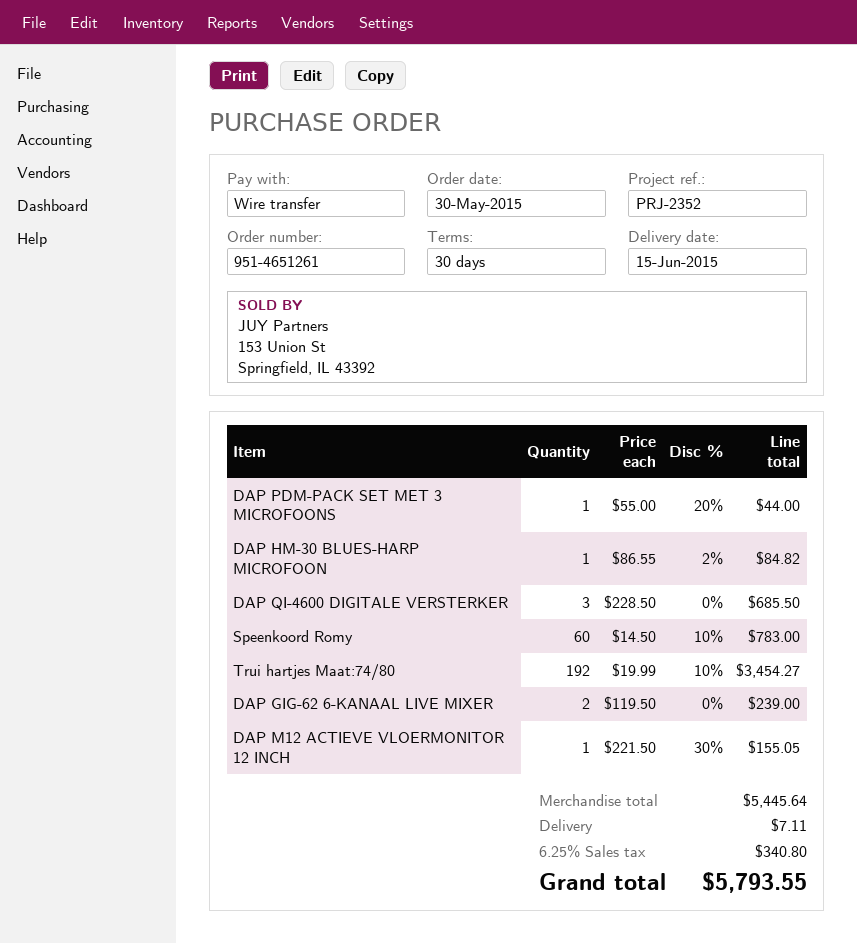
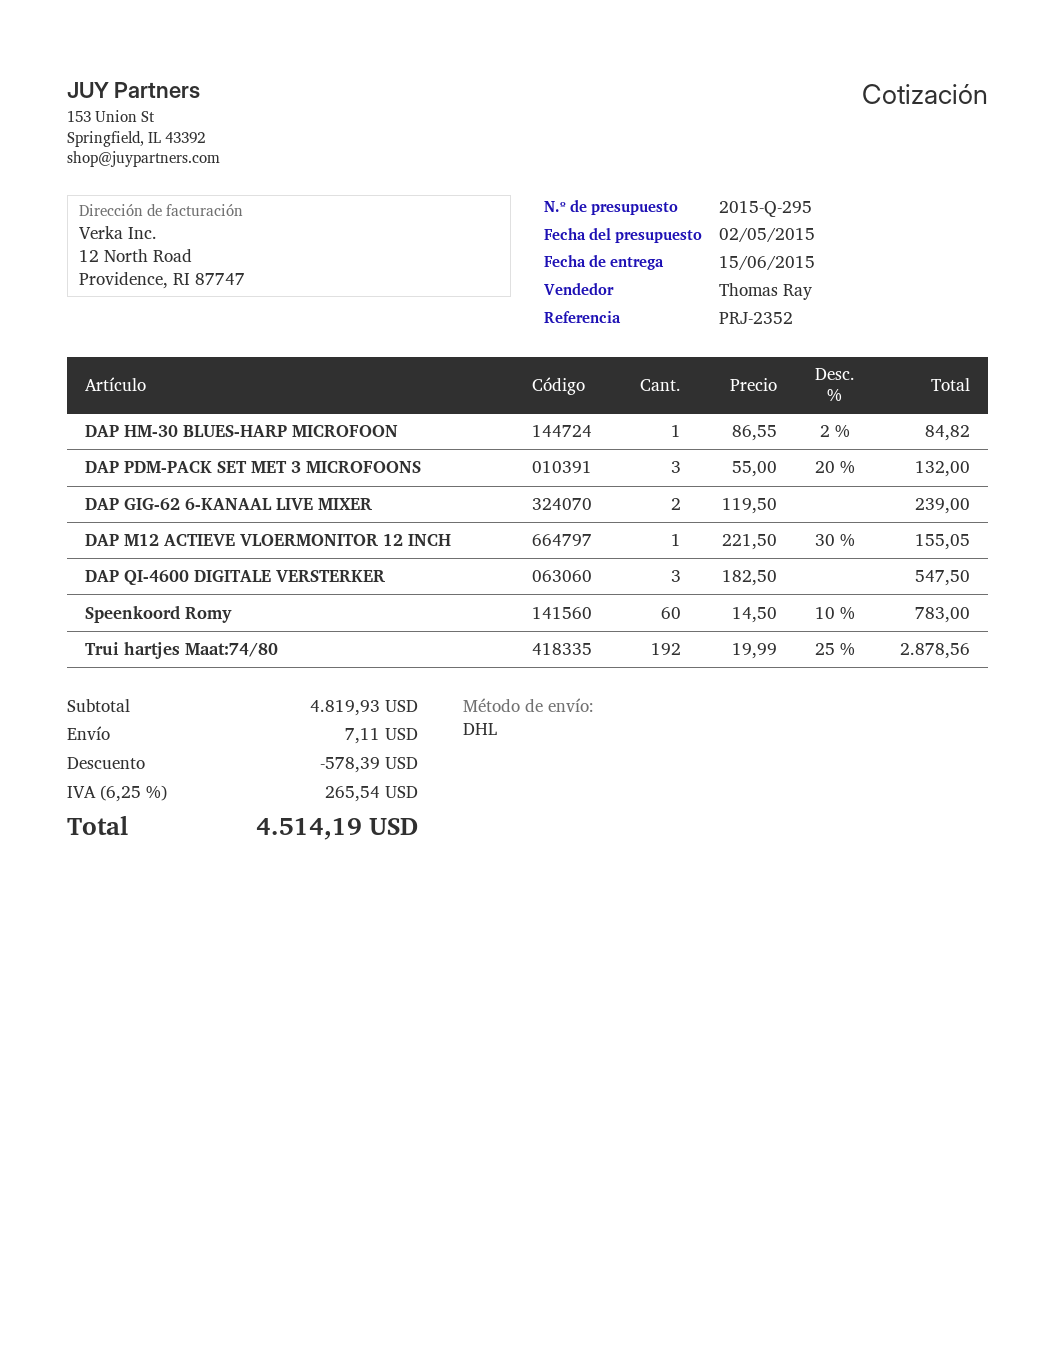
DAP PDM-PACK SET MET 3 MICROFOONS: 1 x 55.00 - 20% = 44.00 -> 3 x 55.00 - 20% = 132.00
DAP QI-4600 DIGITALE VERSTERKER: 3 x 228.50 = 685.50 -> 3 x 182.50 = 547.50
Trui hartjes Maat:74/80: 192 x 19.99 - 10% = 3454.27 -> 192 x 19.99 - 25% = 2878.56
subtotal: 5445.64 -> 4819.93
discount: none -> 578.39
tax: 6.25% = 340.80 -> 6.25% = 265.54
total: 5793.55 -> 4514.19

